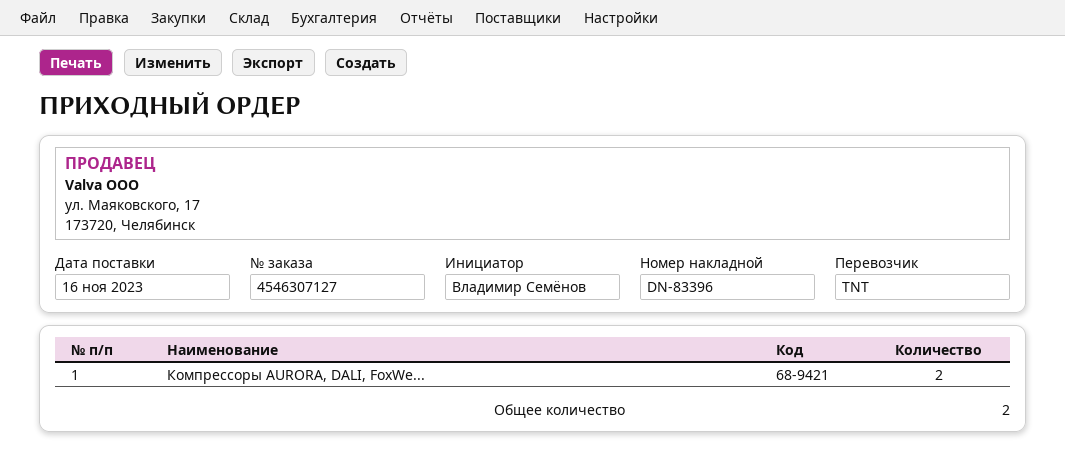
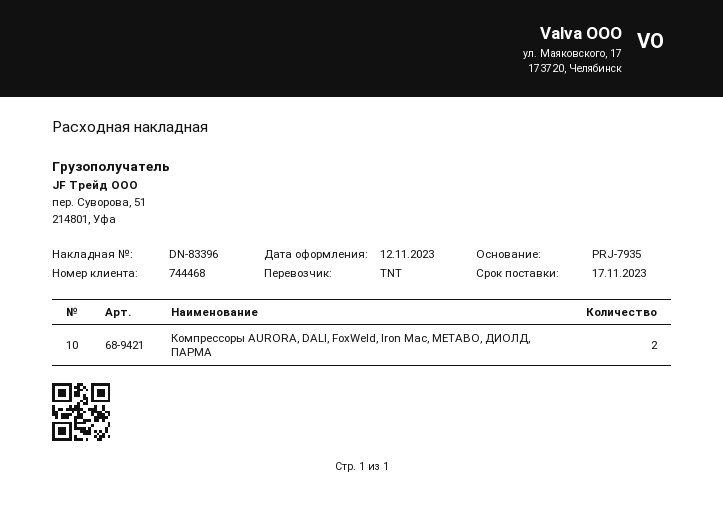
delivery date: 2023-11-16 -> 2023-11-17

